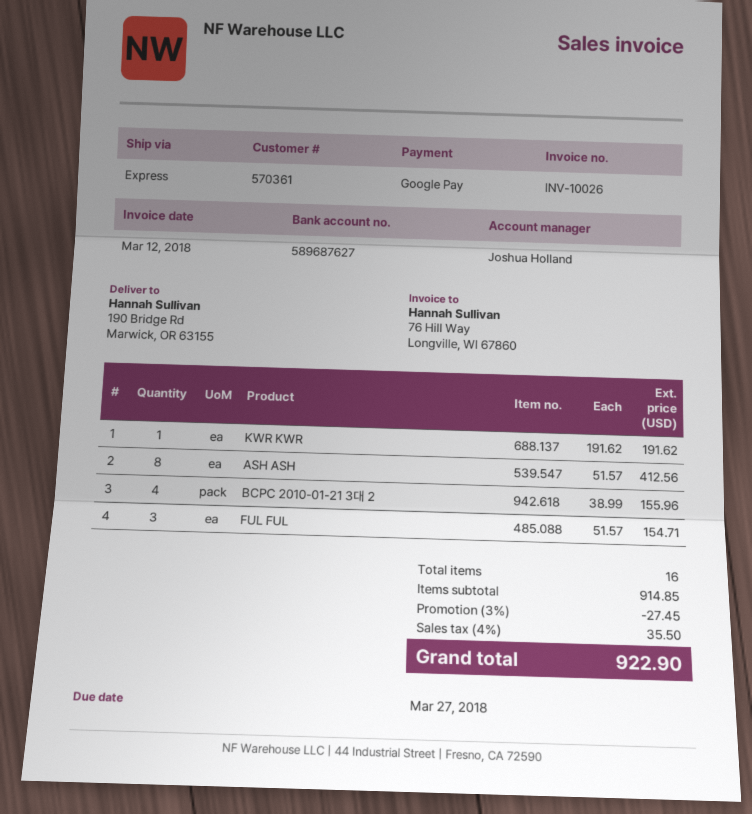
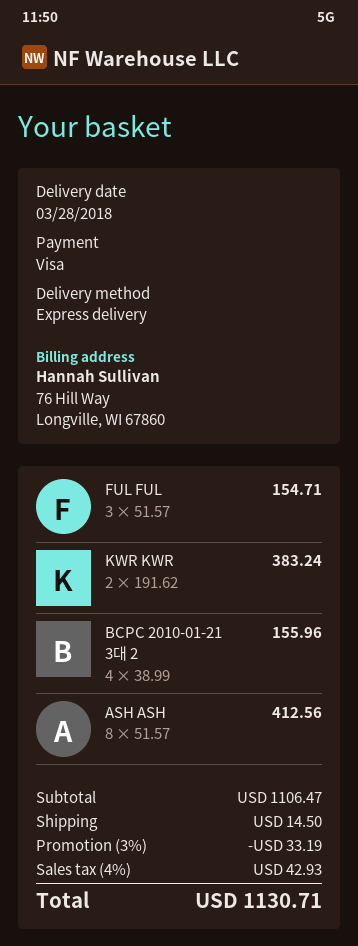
payment method: Google Pay -> Visa
KWR KWR: 1 x 191.62 = 191.62 -> 2 x 191.62 = 383.24
subtotal: 914.85 -> 1106.47
discount: 3% = 27.45 -> 3% = 33.19
shipping: none -> 14.50
tax: 4% = 35.50 -> 4% = 42.93
total: 922.90 -> 1130.71

